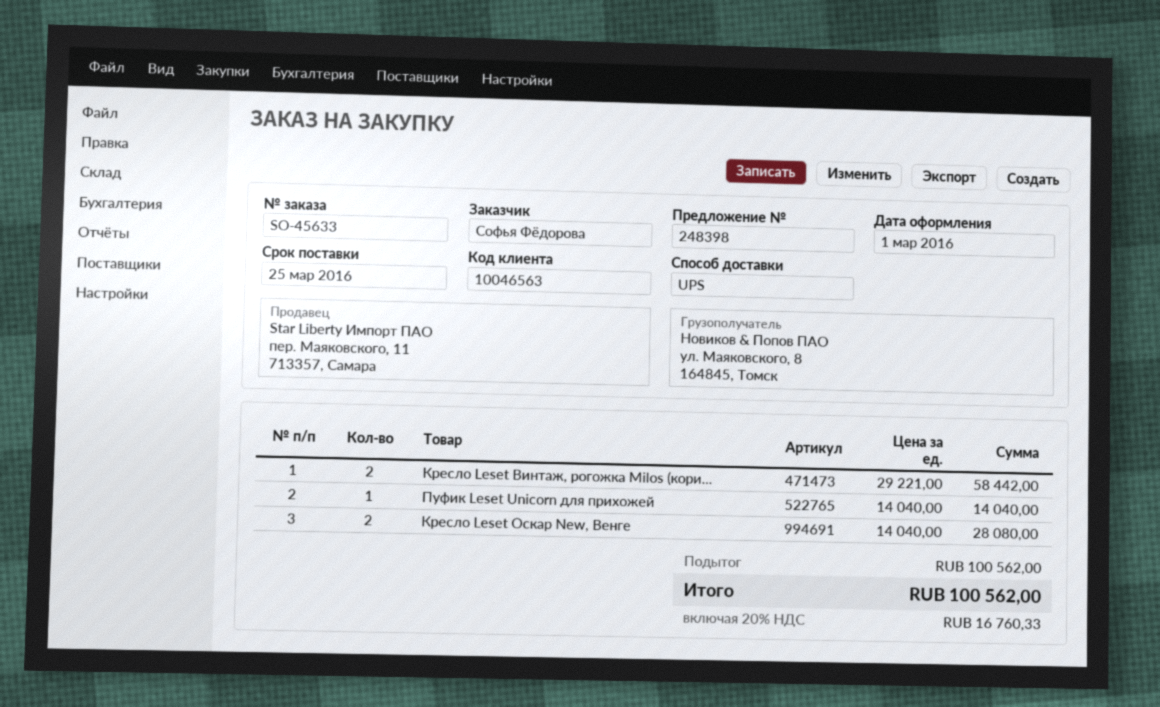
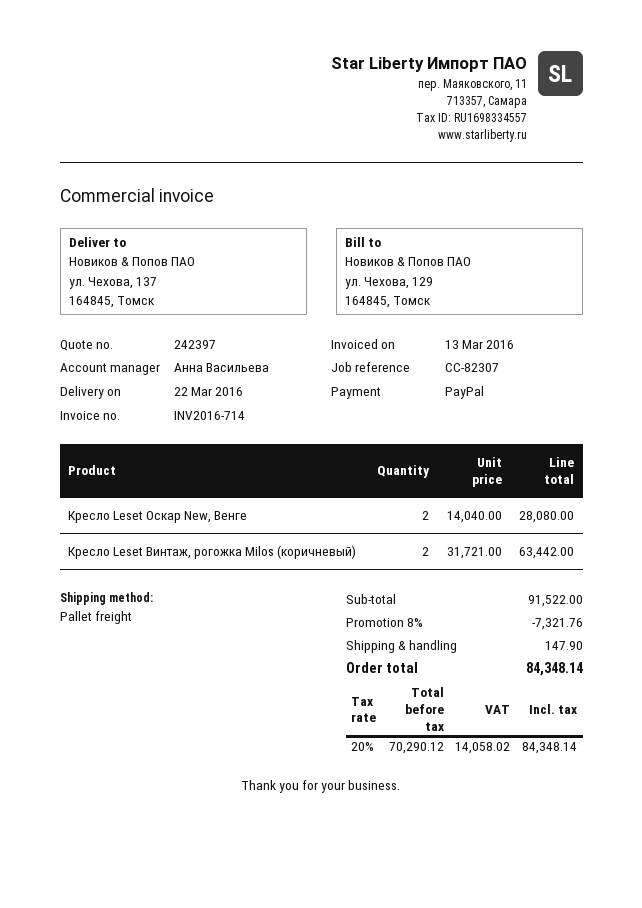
quote number: 248398 -> 242397
delivery date: 2016-03-25 -> 2016-03-22
shipping method: UPS -> pallet freight
ship to: ул. Маяковского, 8, 164845, Томск -> ул. Чехова, 137, 164845, Томск
Кресло Leset Винтаж, рогожка Milos (кори...: 2 x 29221.00 = 58442.00 -> 2 x 31721.00 = 63442.00
Пуфик Leset Unicorn для прихожей: 1 x 14040.00 = 14040.00 -> none
subtotal: 100562.00 -> 91522.00
discount: none -> 8% = 7321.76
shipping: none -> 147.90
tax: 20% = 16760.33 -> 20% = 14058.02
total: 100562.00 -> 84348.14

